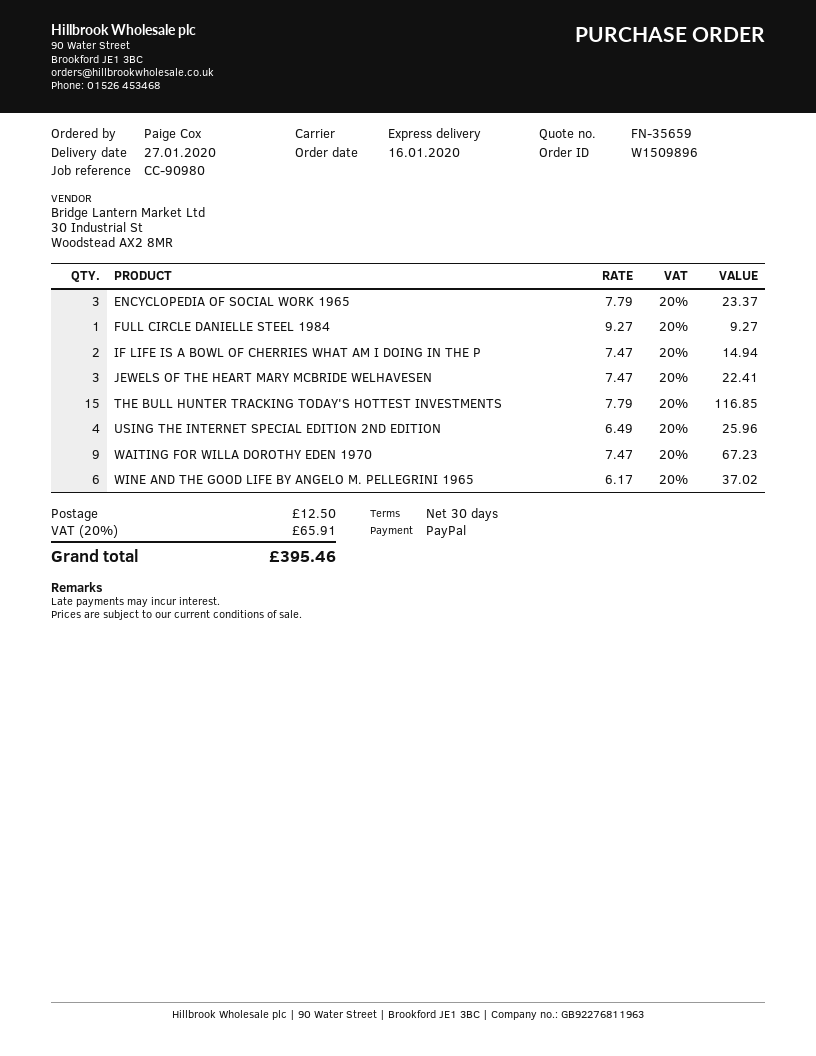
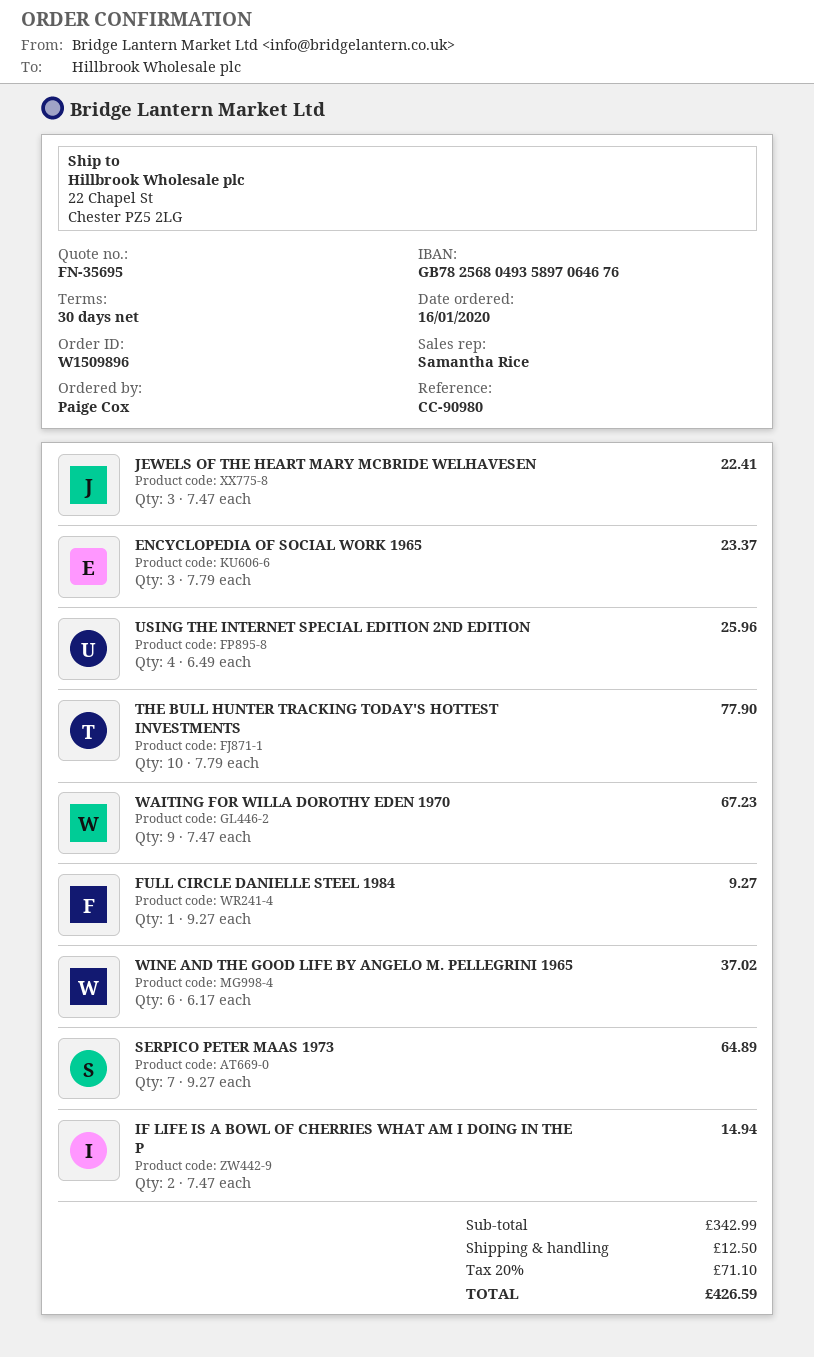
quote number: FN-35659 -> FN-35695
THE BULL HUNTER TRACKING TODAY'S HOTTEST INVESTMENTS: 15 x 7.79 = 116.85 -> 10 x 7.79 = 77.90
SERPICO PETER MAAS 1973: none -> 7 x 9.27 = 64.89
tax: 20% = 65.91 -> 20% = 71.10
total: 395.46 -> 426.59

